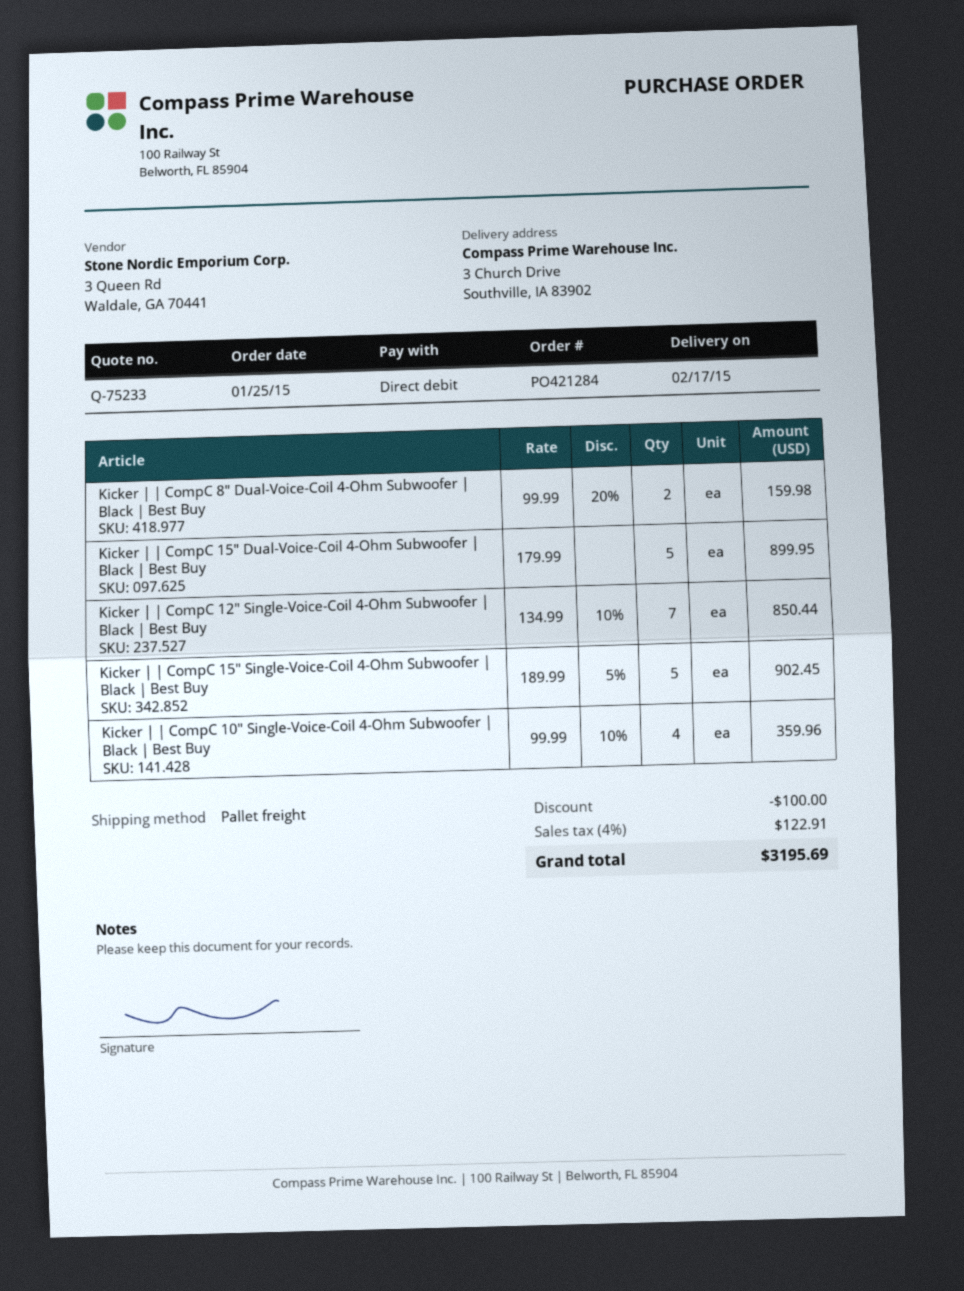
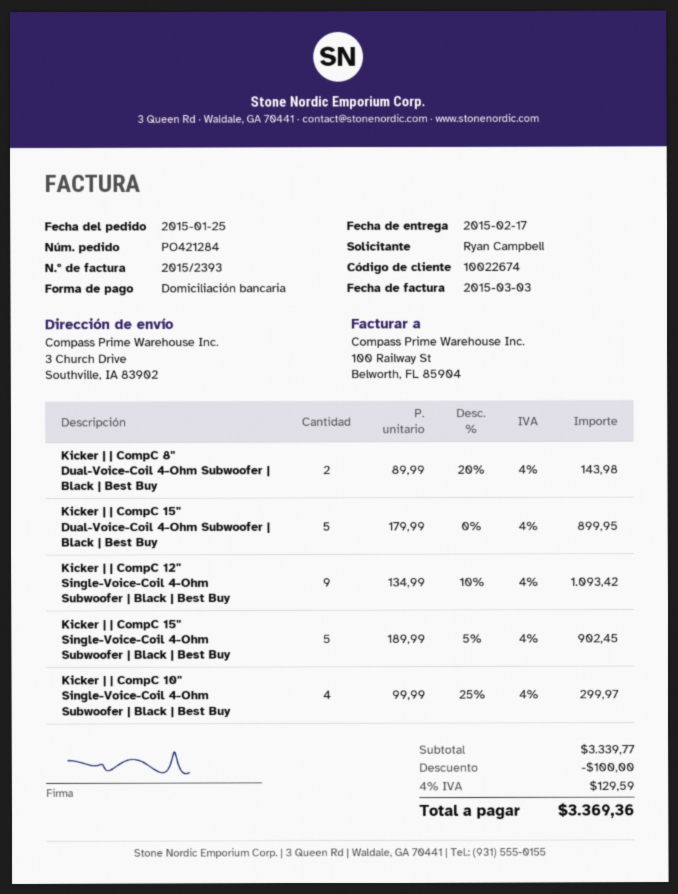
Kicker | | CompC 8" Dual-Voice-Coil 4-Ohm Subwoofer | Black | Best Buy: 2 x 99.99 - 20% = 159.98 -> 2 x 89.99 - 20% = 143.98
Kicker | | CompC 12" Single-Voice-Coil 4-Ohm Subwoofer | Black | Best Buy: 7 x 134.99 - 10% = 850.44 -> 9 x 134.99 - 10% = 1093.42
Kicker | | CompC 10" Single-Voice-Coil 4-Ohm Subwoofer | Black | Best Buy: 4 x 99.99 - 10% = 359.96 -> 4 x 99.99 - 25% = 299.97
tax: 4% = 122.91 -> 4% = 129.59
total: 3195.69 -> 3369.36

